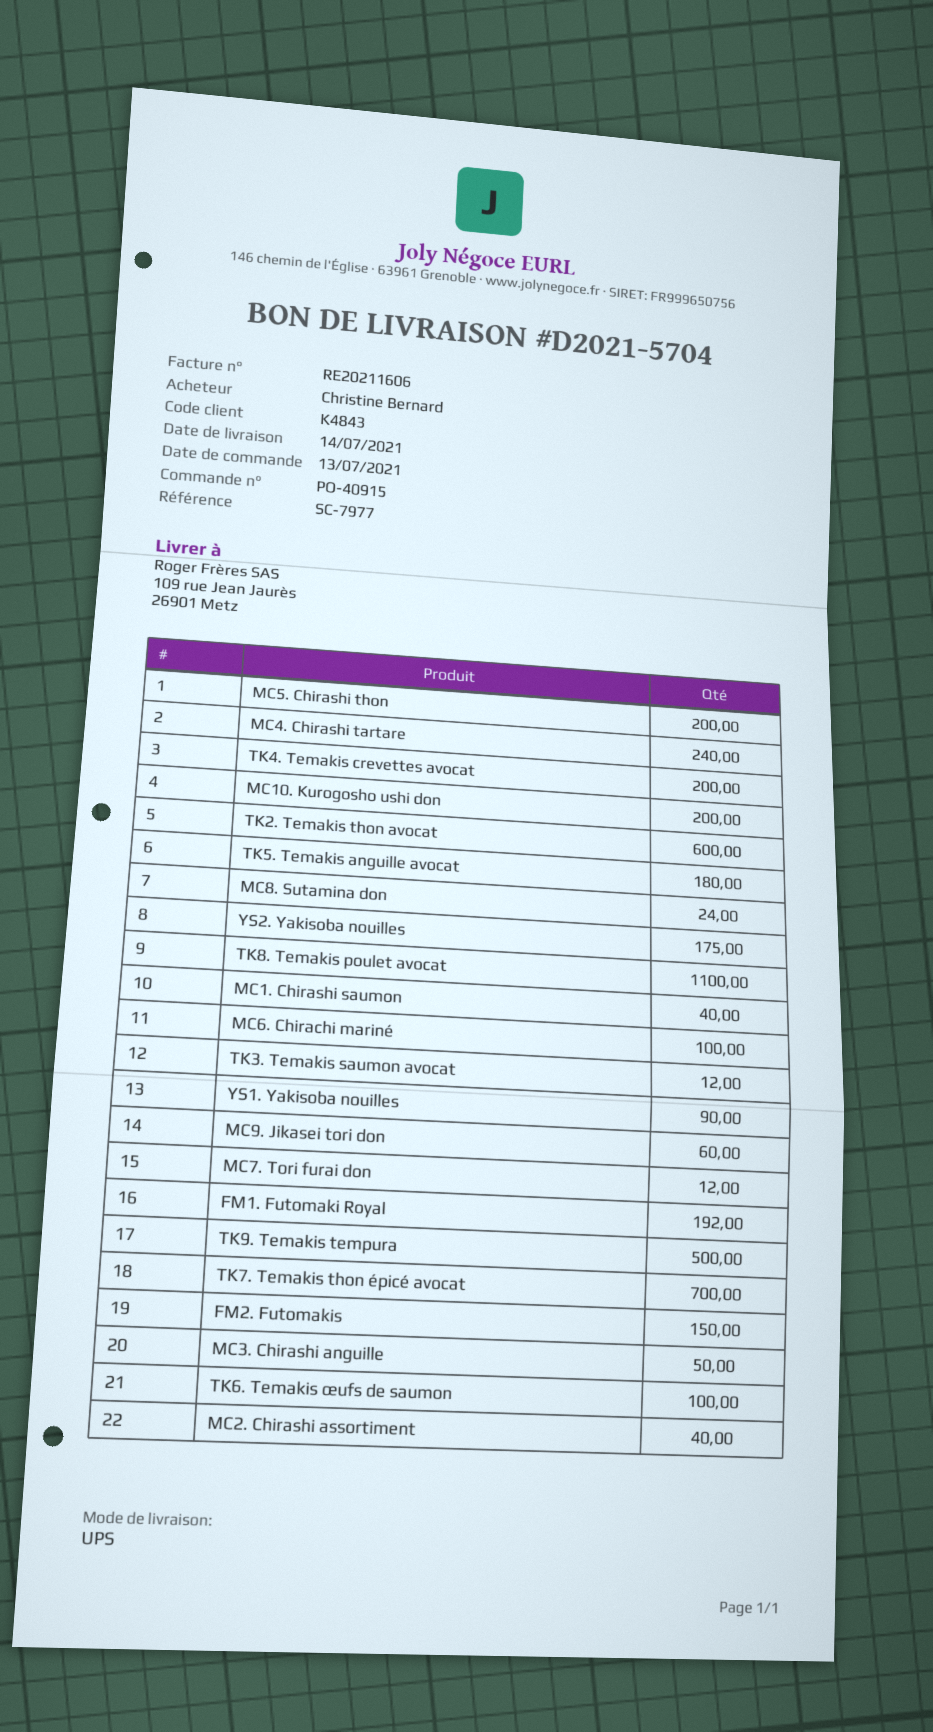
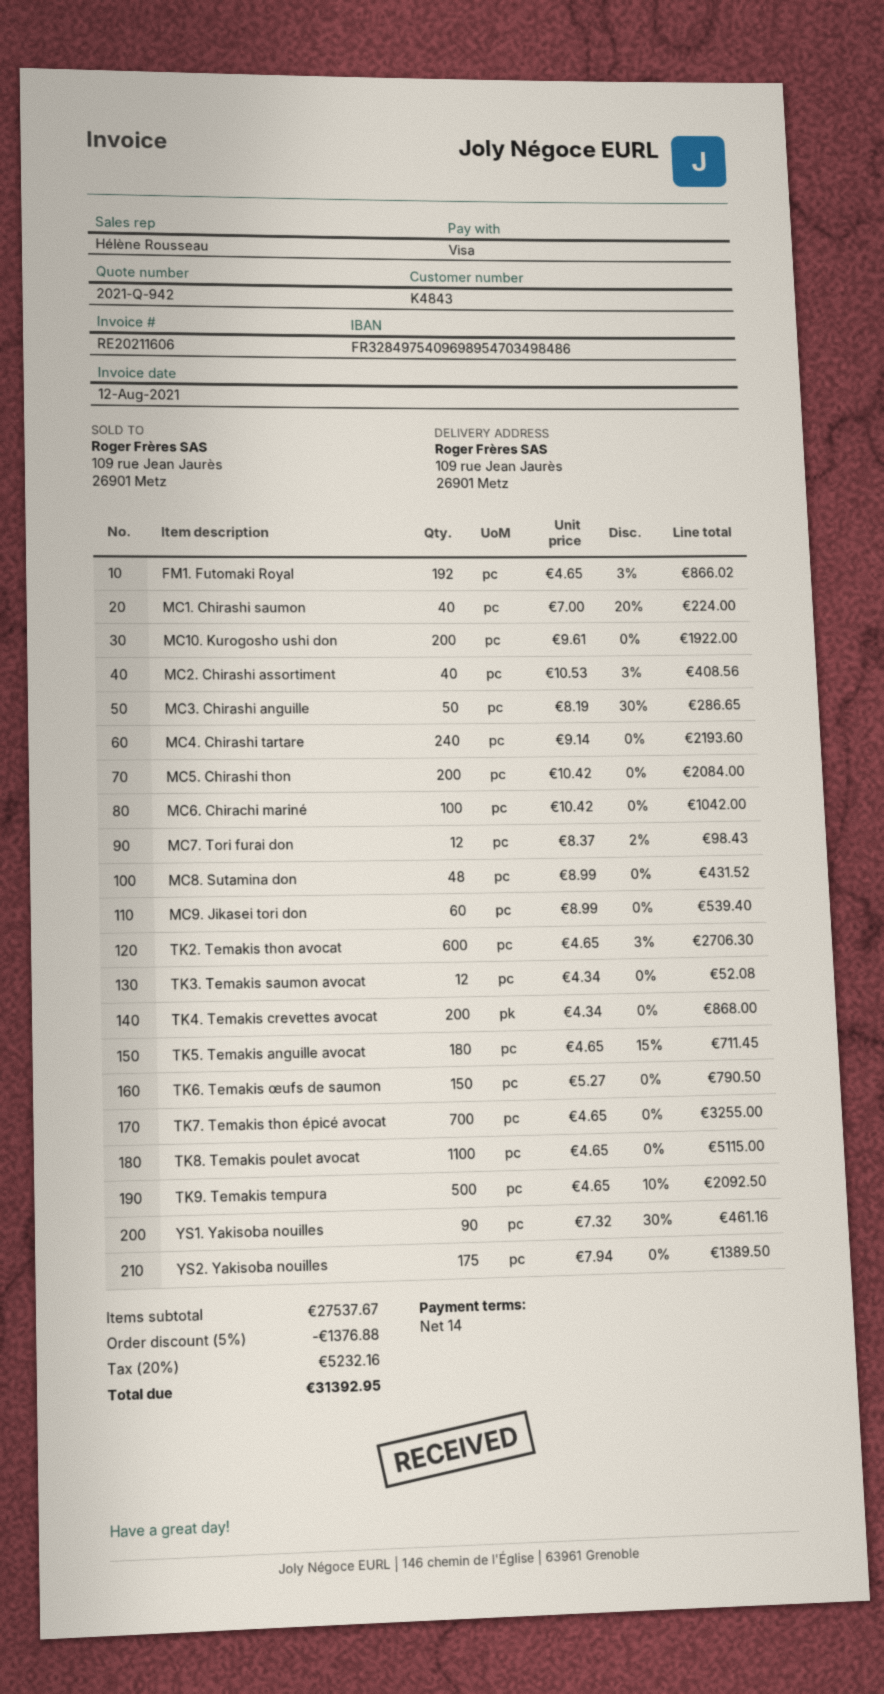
MC8. Sutamina don: 24 -> 48
FM2. Futomakis: 150 -> none
TK6. Temakis œufs de saumon: 100 -> 150

